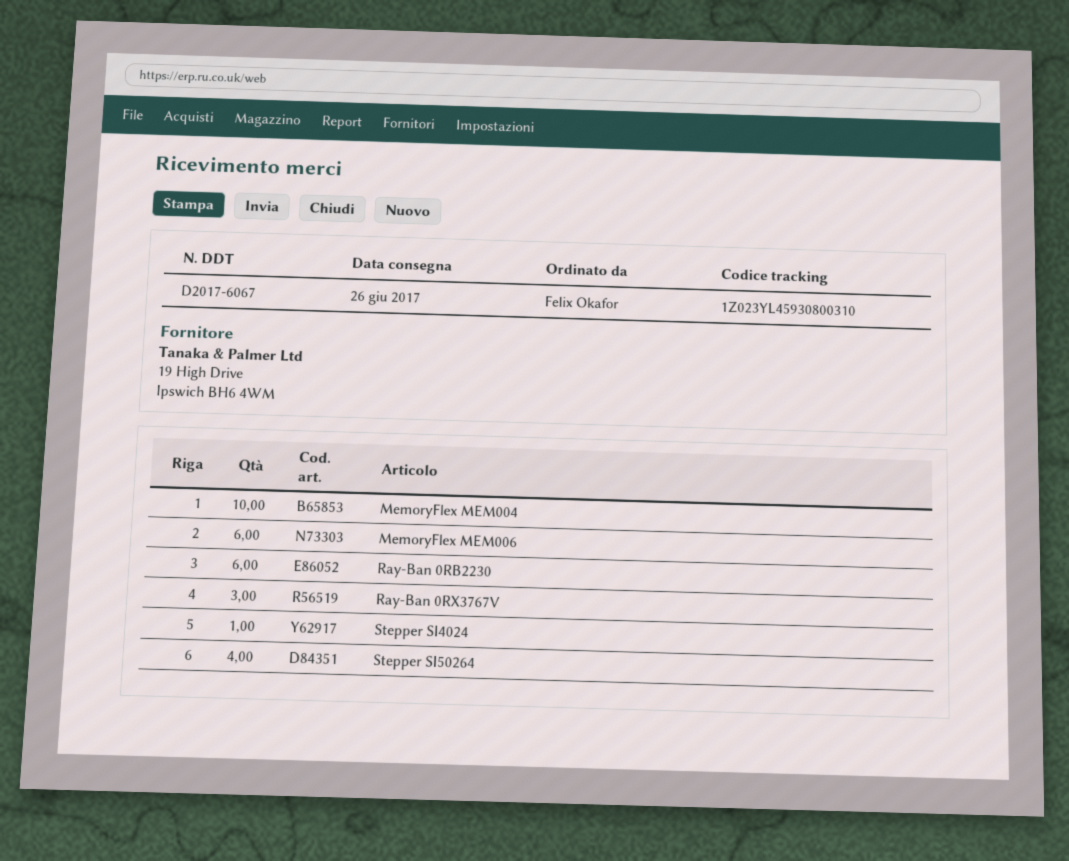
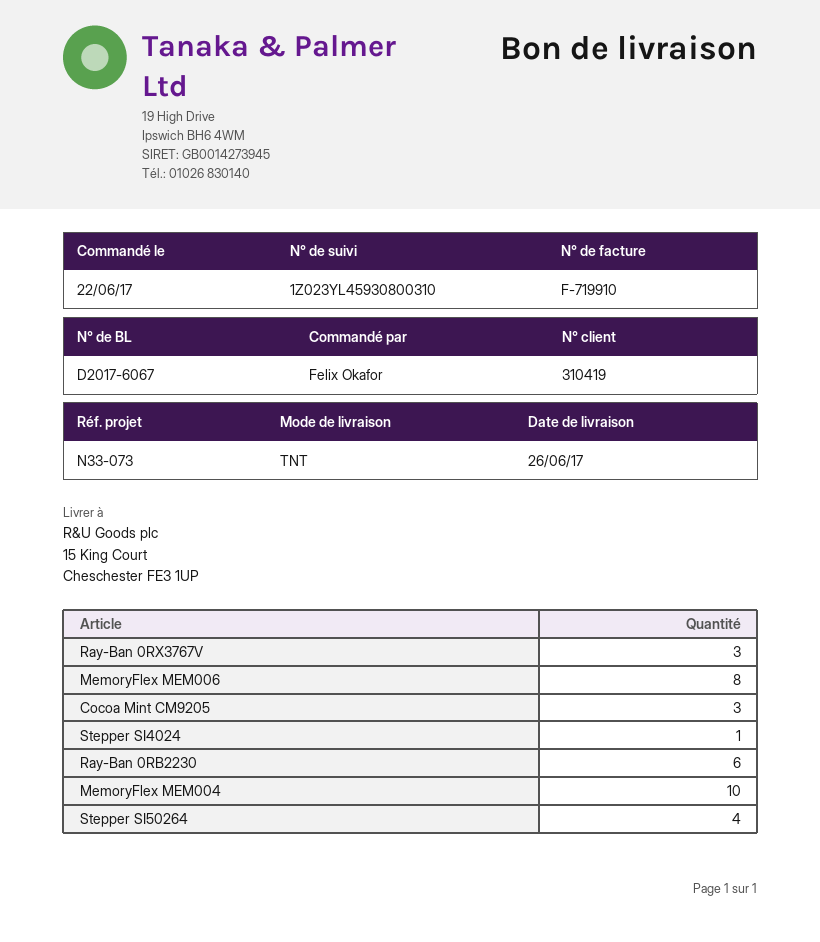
MemoryFlex MEM006: 6 -> 8
Cocoa Mint CM9205: none -> 3

